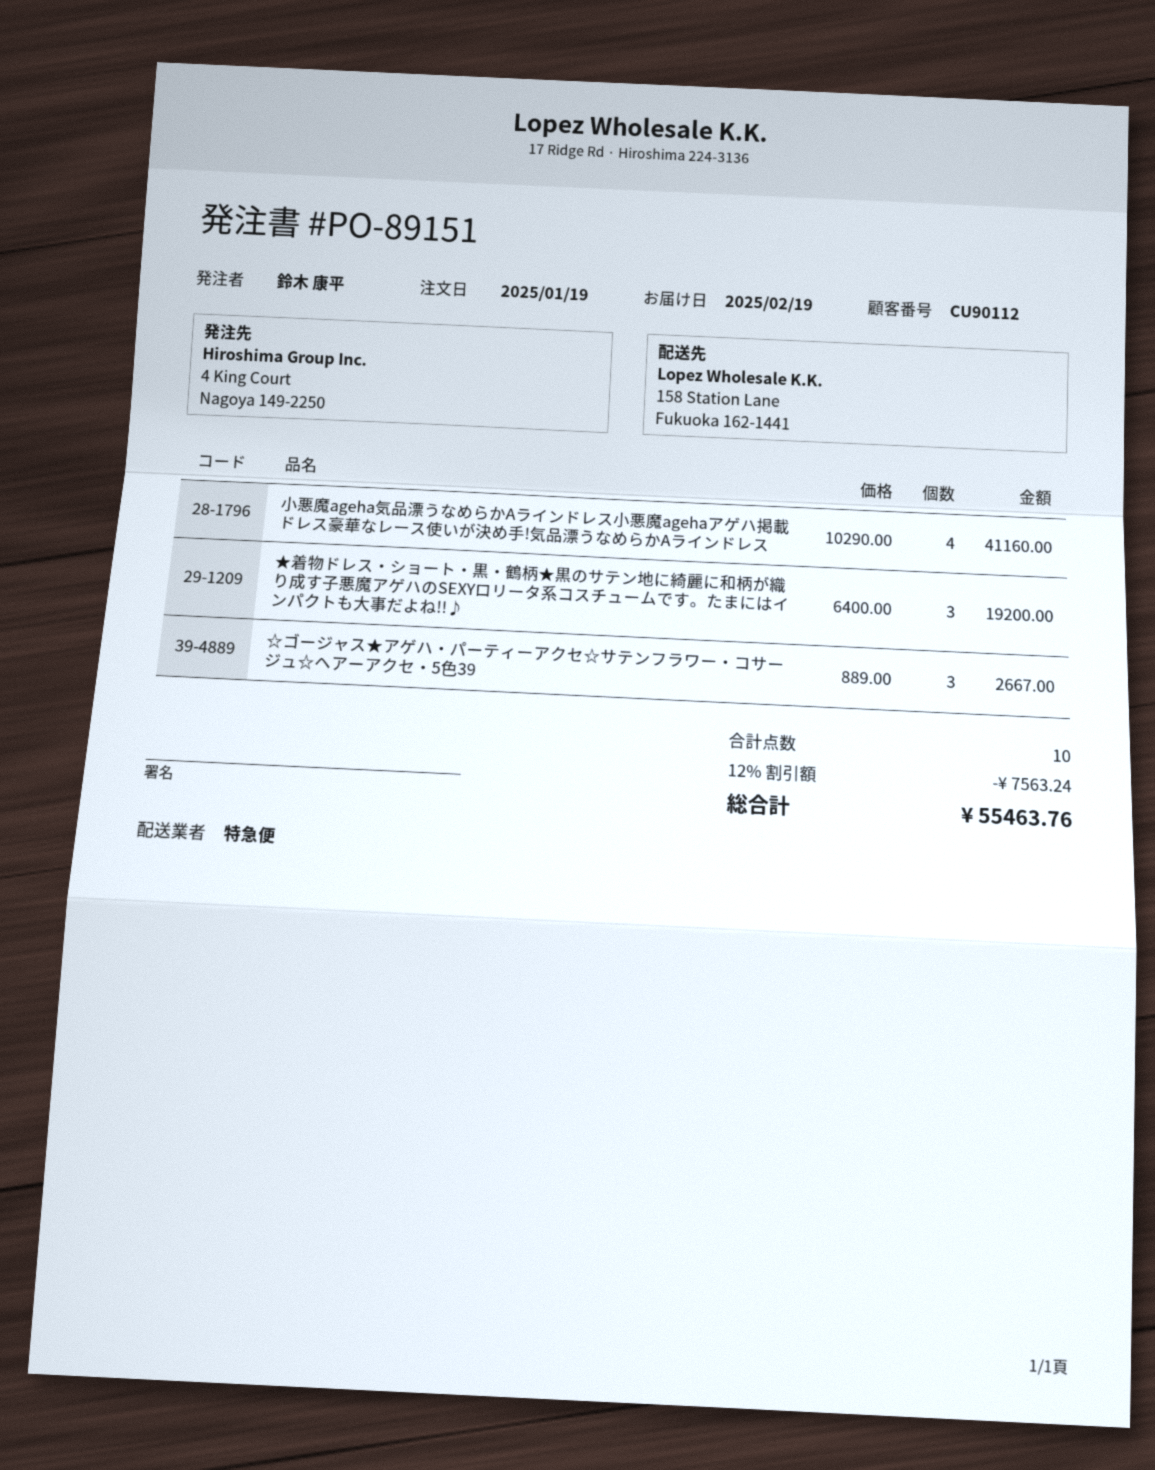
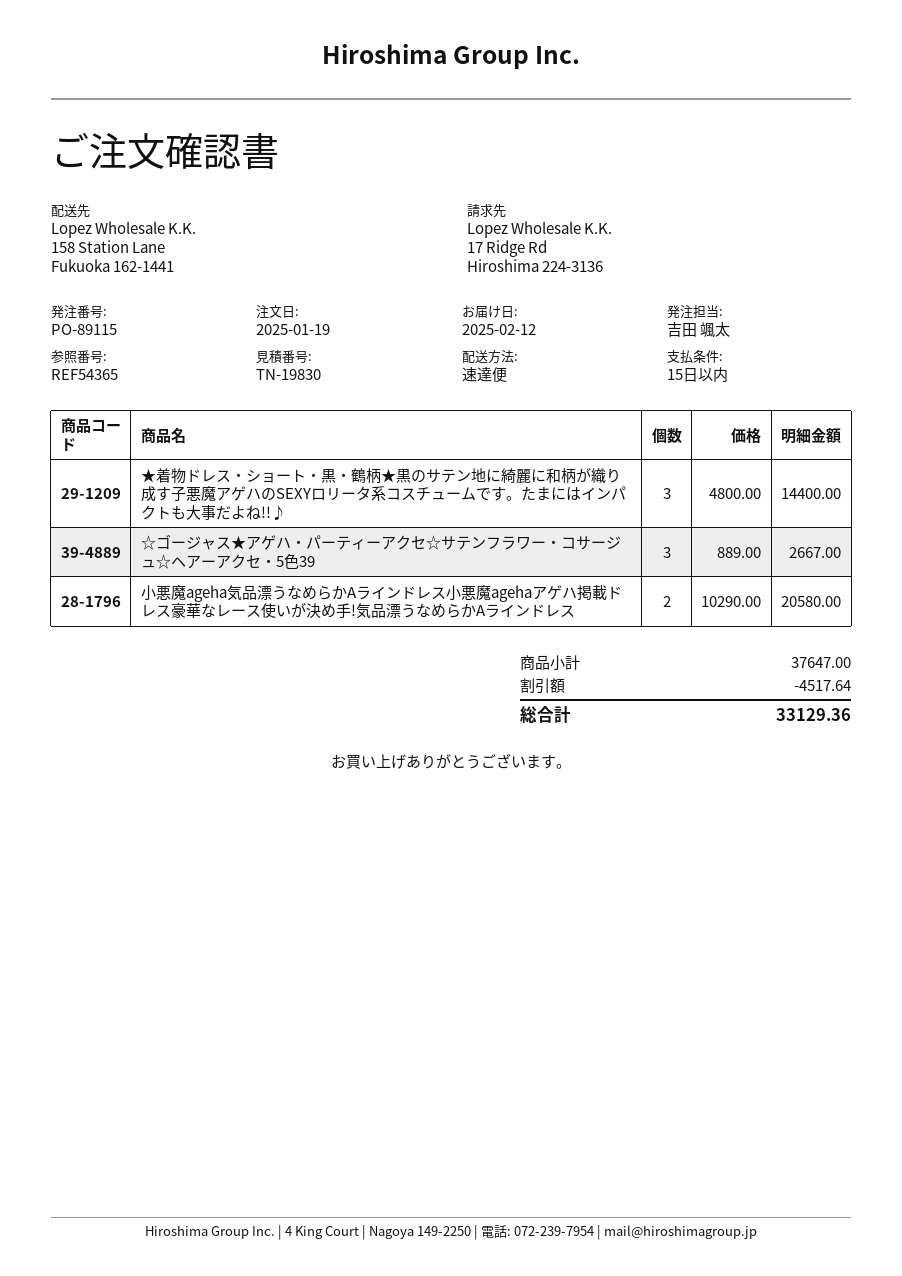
order number: PO-89151 -> PO-89115
delivery date: 2025-02-19 -> 2025-02-12
ordered by: 鈴木 康平 -> 吉田 颯太
小悪魔ageha気品漂うなめらかAラインドレス小悪魔agehaアゲハ掲載ドレス豪華なレース使いが決め手!気品漂うなめらかAラインドレス: 4 x 10290.00 = 41160.00 -> 2 x 10290.00 = 20580.00
★着物ドレス・ショート・黒・鶴柄★黒のサテン地に綺麗に和柄が織り成す子悪魔アゲハのSEXYロリータ系コスチュームです。たまにはインパクトも大事だよね!!♪: 3 x 6400.00 = 19200.00 -> 3 x 4800.00 = 14400.00
discount: 7563.24 -> 4517.64
total: 55463.76 -> 33129.36

